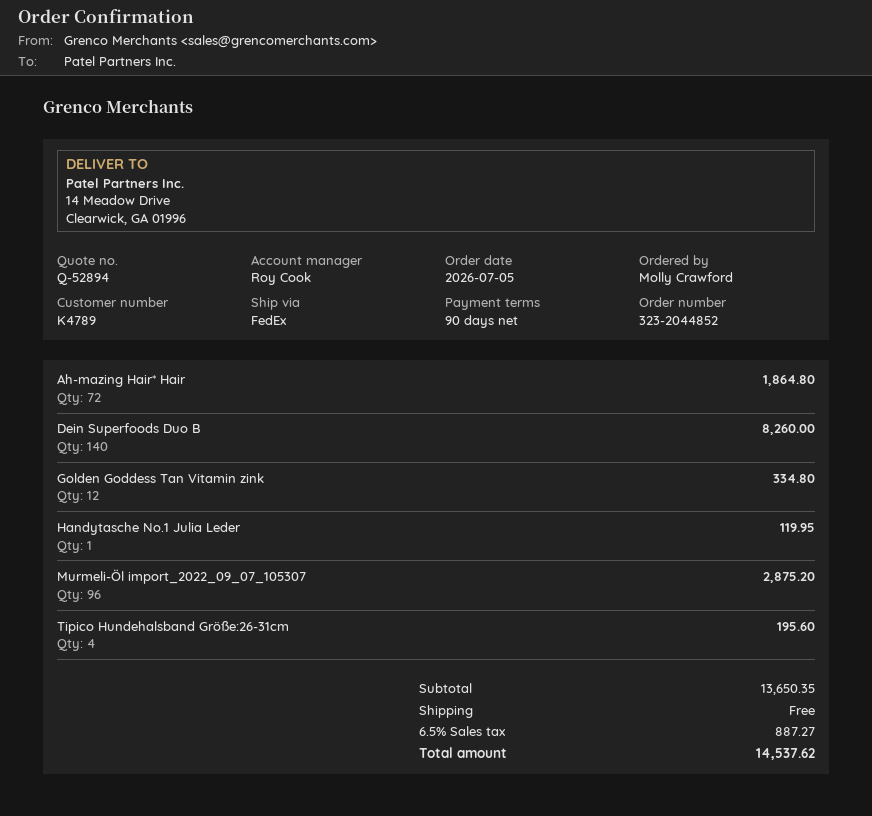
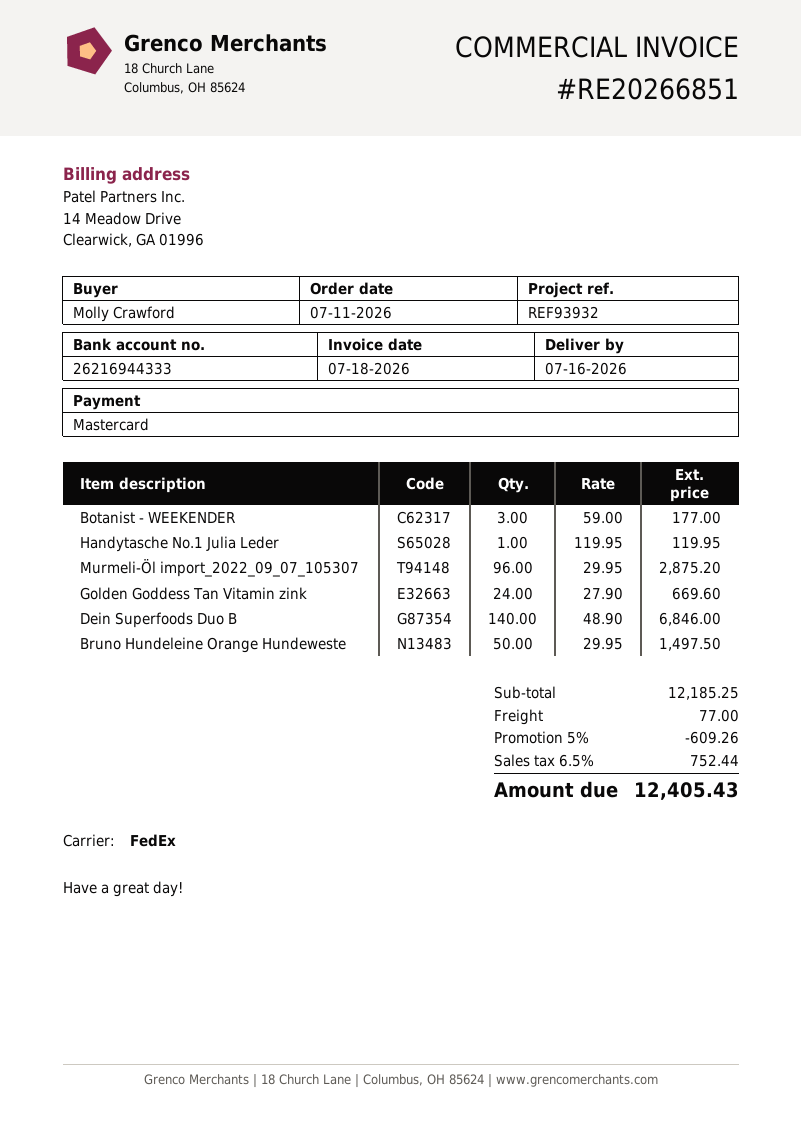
order date: 2026-07-05 -> 2026-07-11
Ah-mazing Hair* Hair: 72 for 1864.80 -> none
Dein Superfoods Duo B: 140 for 8260.00 -> 140 for 6846.00
Golden Goddess Tan Vitamin zink: 12 for 334.80 -> 24 for 669.60
Tipico Hundehalsband Größe:26-31cm: 4 for 195.60 -> none
Botanist - WEEKENDER: none -> 3 for 177.00
Bruno Hundeleine Orange Hundeweste: none -> 50 for 1497.50
subtotal: 13650.35 -> 12185.25
discount: none -> 5% = 609.26
shipping: 0.00 -> 77.00
tax: 6.5% = 887.27 -> 6.5% = 752.44
total: 14537.62 -> 12405.43

